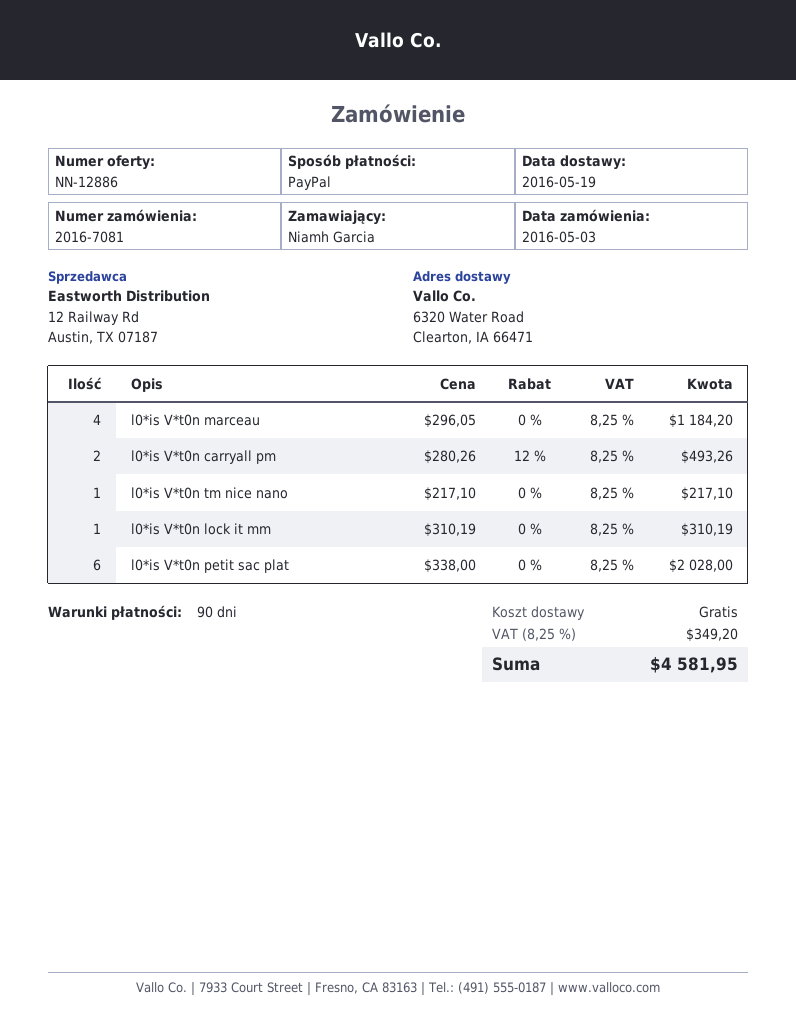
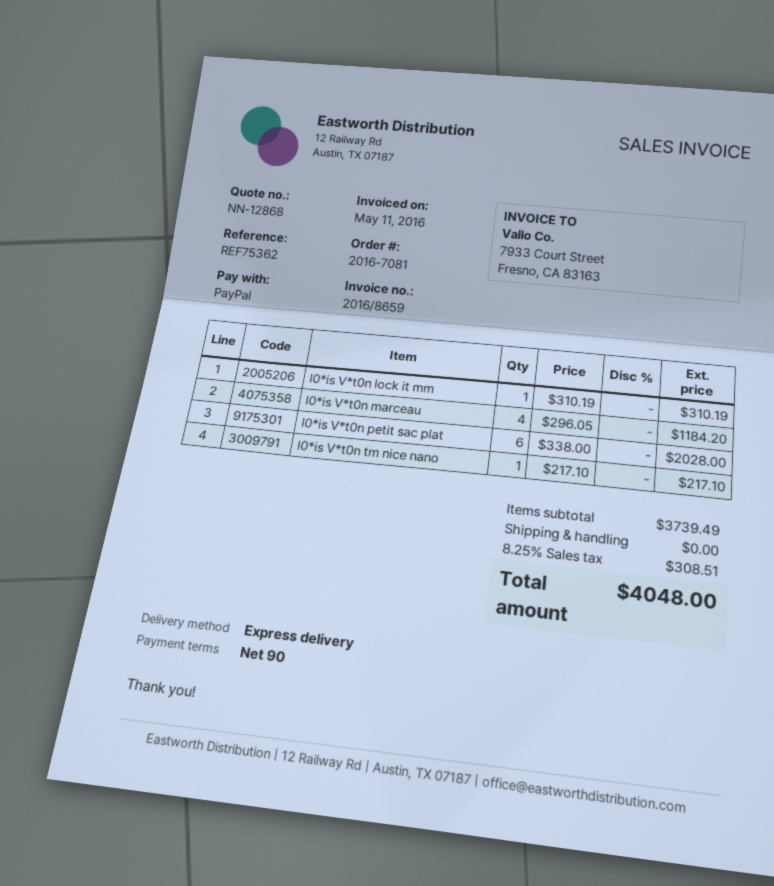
quote number: NN-12886 -> NN-12868
l0*is V*t0n carryall pm: 2 x 280.26 - 12% = 493.26 -> none
tax: 8.25% = 349.20 -> 8.25% = 308.51
total: 4581.95 -> 4048.00

